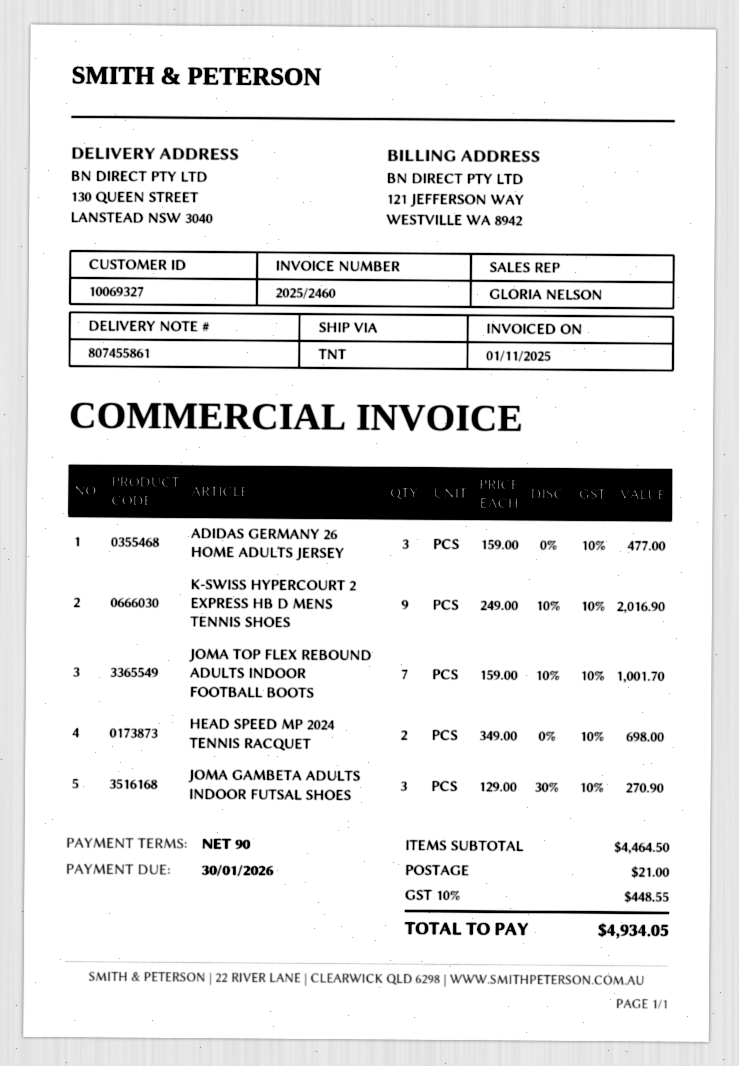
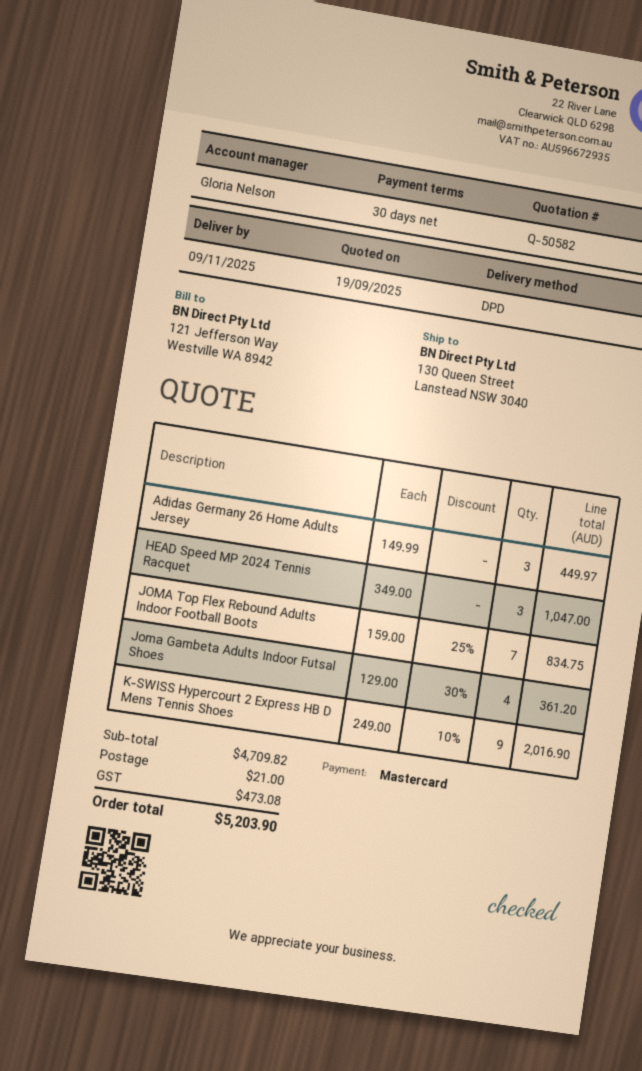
payment terms: 90 days -> 30 days
shipping method: TNT -> DPD
ADIDAS GERMANY 26 HOME ADULTS JERSEY: 3 x 159.00 = 477.00 -> 3 x 149.99 = 449.97
JOMA TOP FLEX REBOUND ADULTS INDOOR FOOTBALL BOOTS: 7 x 159.00 - 10% = 1001.70 -> 7 x 159.00 - 25% = 834.75
HEAD SPEED MP 2024 TENNIS RACQUET: 2 x 349.00 = 698.00 -> 3 x 349.00 = 1047.00
JOMA GAMBETA ADULTS INDOOR FUTSAL SHOES: 3 x 129.00 - 30% = 270.90 -> 4 x 129.00 - 30% = 361.20
subtotal: 4464.50 -> 4709.82
tax: 448.55 -> 473.08
total: 4934.05 -> 5203.90

